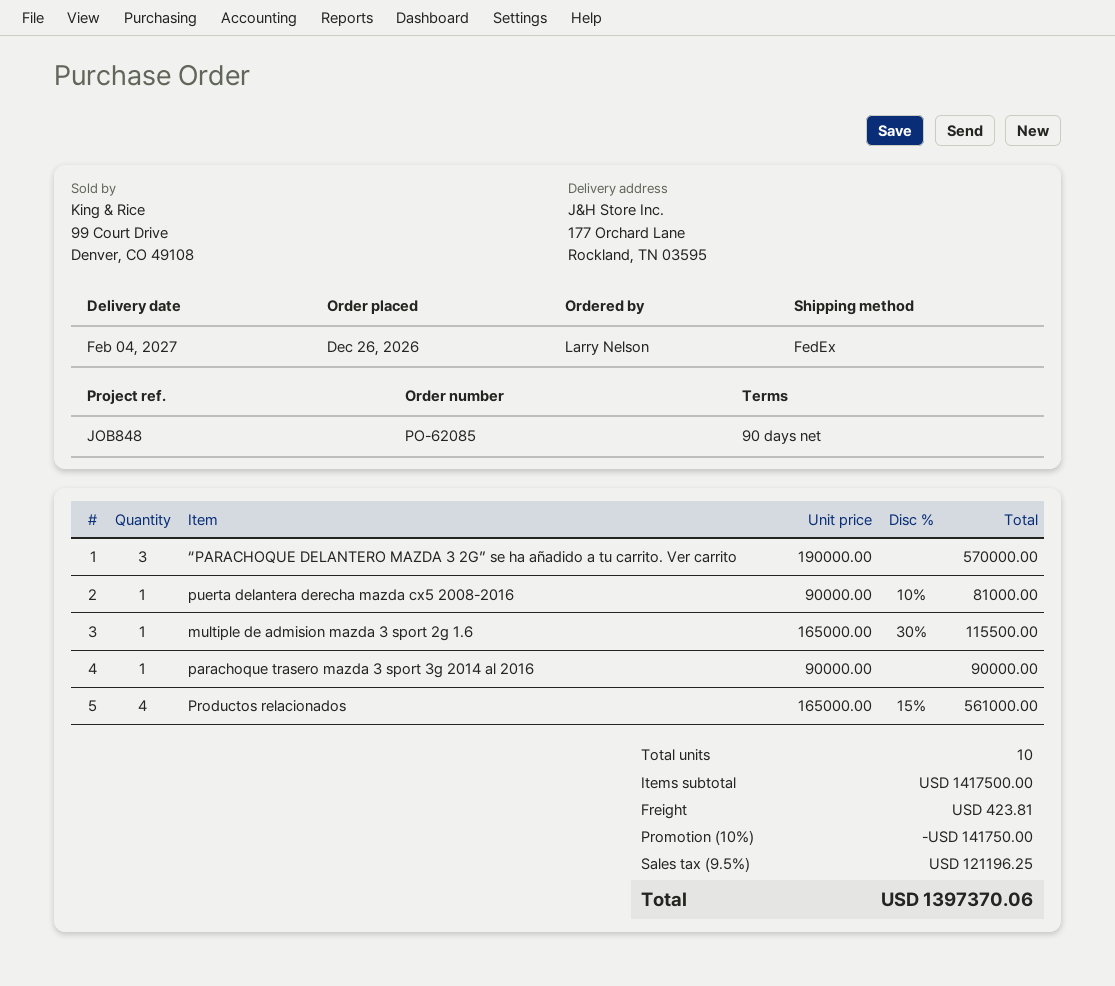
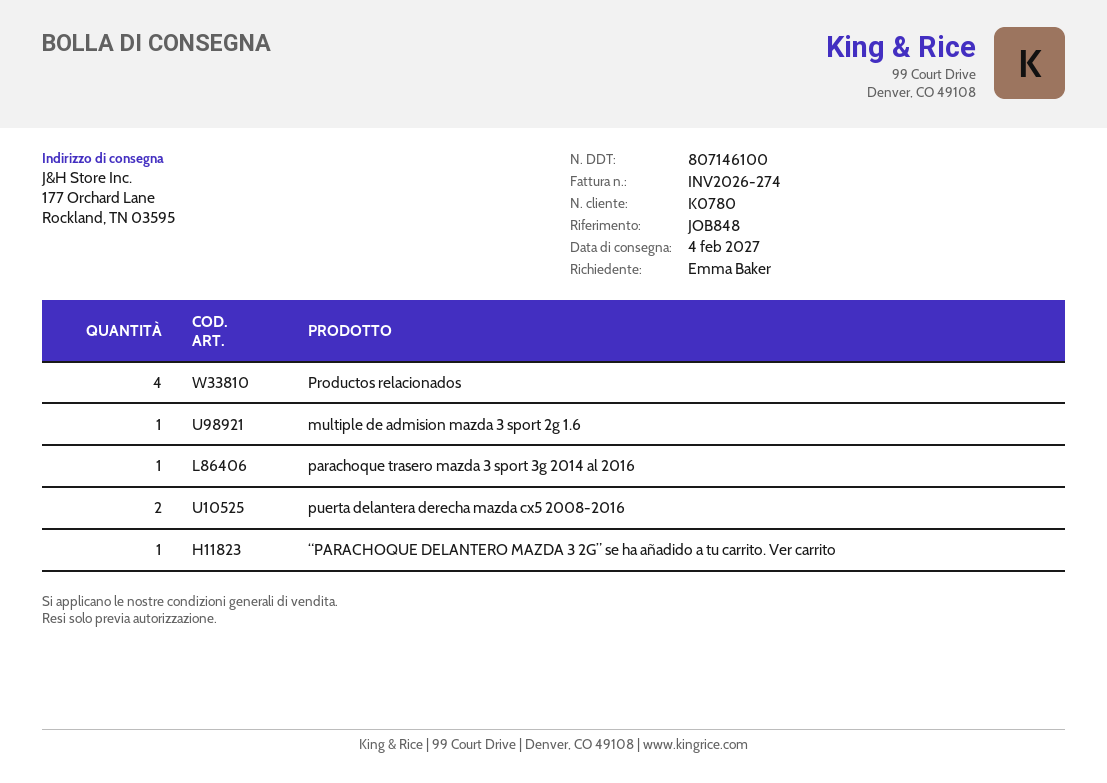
ordered by: Larry Nelson -> Emma Baker
“PARACHOQUE DELANTERO MAZDA 3 2G” se ha añadido a tu carrito. Ver carrito: 3 -> 1
puerta delantera derecha mazda cx5 2008-2016: 1 -> 2

